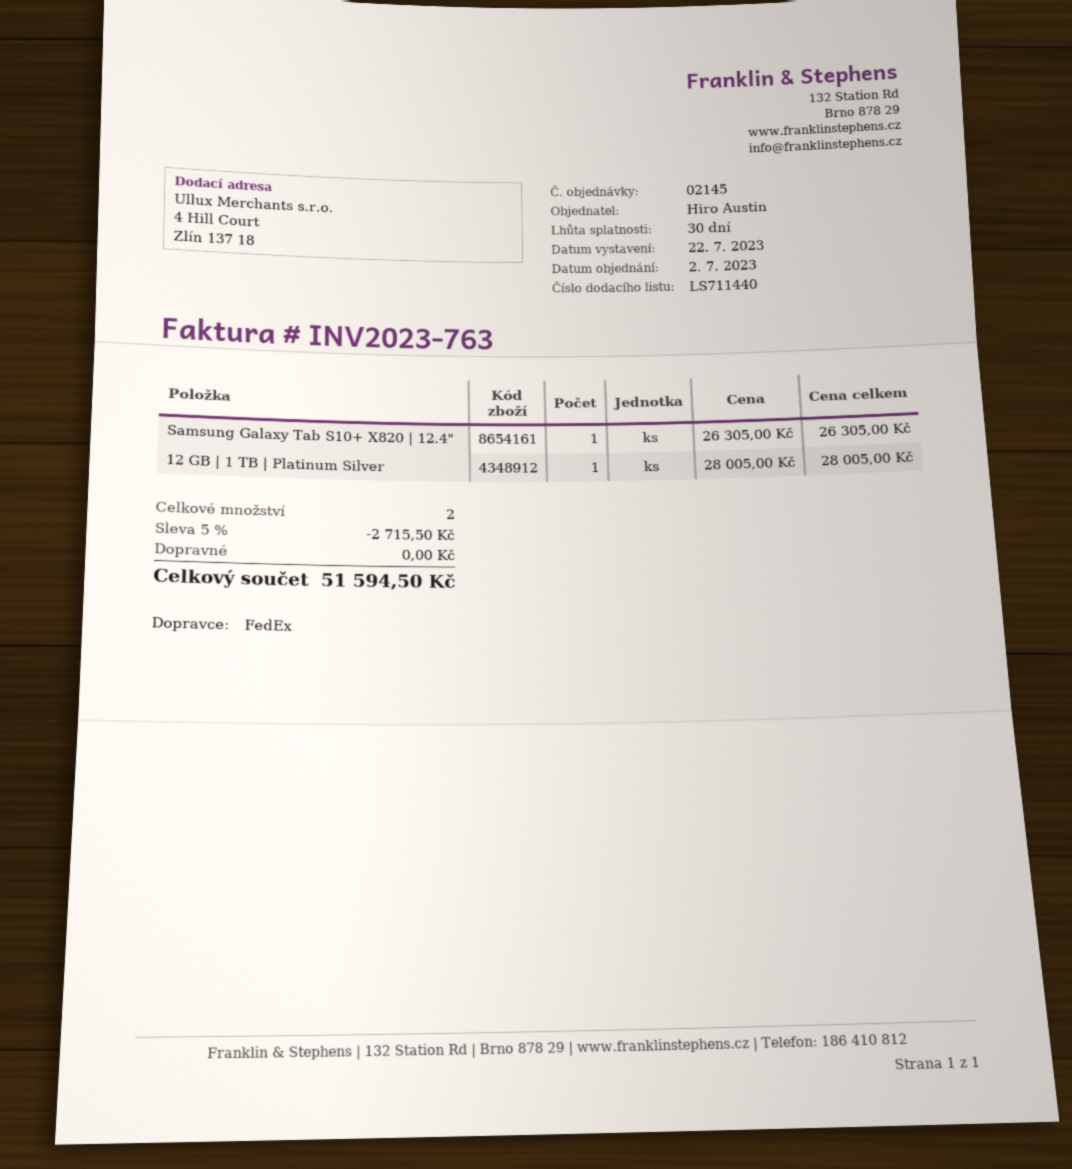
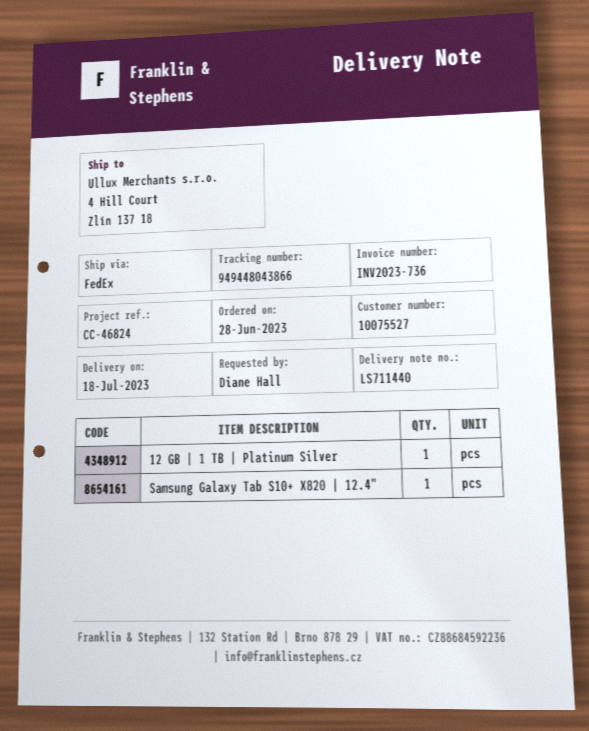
order date: 2023-07-02 -> 2023-06-28
invoice number: INV2023-763 -> INV2023-736
ordered by: Hiro Austin -> Diane Hall

